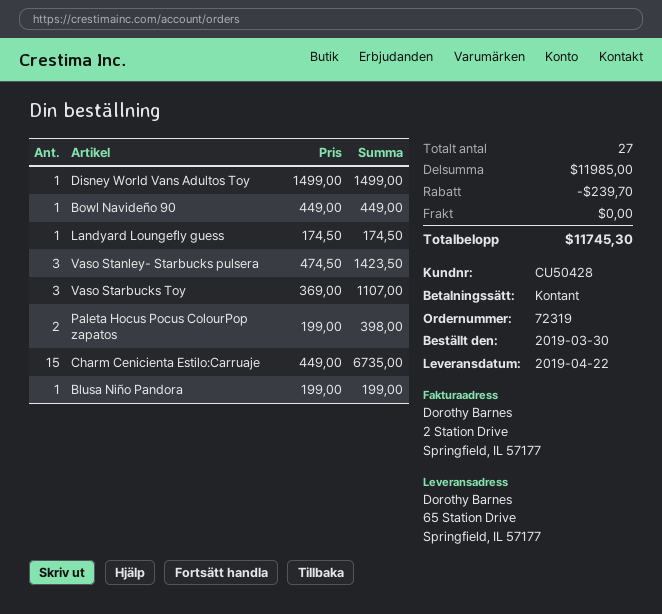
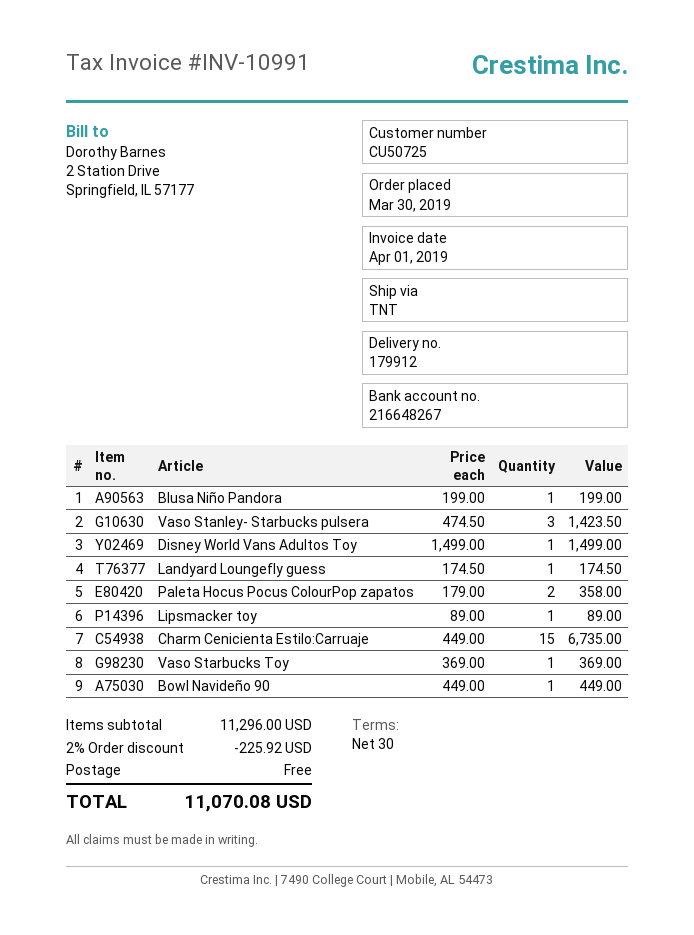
customer number: CU50428 -> CU50725
Vaso Starbucks Toy: 3 x 369.00 = 1107.00 -> 1 x 369.00 = 369.00
Paleta Hocus Pocus ColourPop zapatos: 2 x 199.00 = 398.00 -> 2 x 179.00 = 358.00
Lipsmacker toy: none -> 1 x 89.00 = 89.00
subtotal: 11985.00 -> 11296.00
discount: 239.70 -> 225.92
total: 11745.30 -> 11070.08

